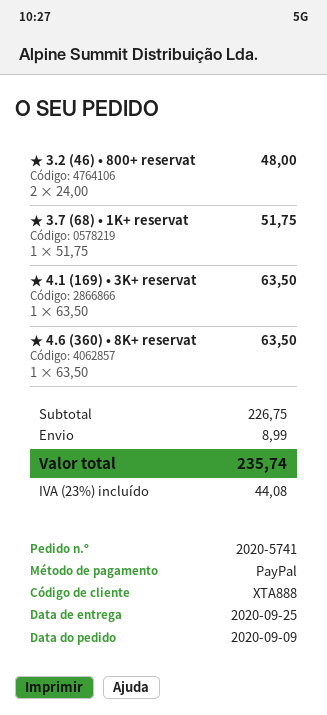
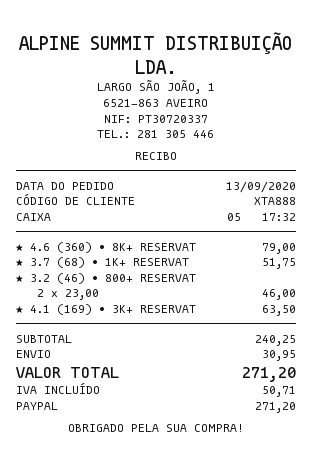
order date: 2020-09-09 -> 2020-09-13
★ 3.2 (46) • 800+ reservat: 2 x 24.00 = 48.00 -> 2 x 23.00 = 46.00
★ 4.6 (360) • 8K+ reservat: 1 x 63.50 = 63.50 -> 1 x 79.00 = 79.00
subtotal: 226.75 -> 240.25
shipping: 8.99 -> 30.95
tax: 44.08 -> 50.71
total: 235.74 -> 271.20

